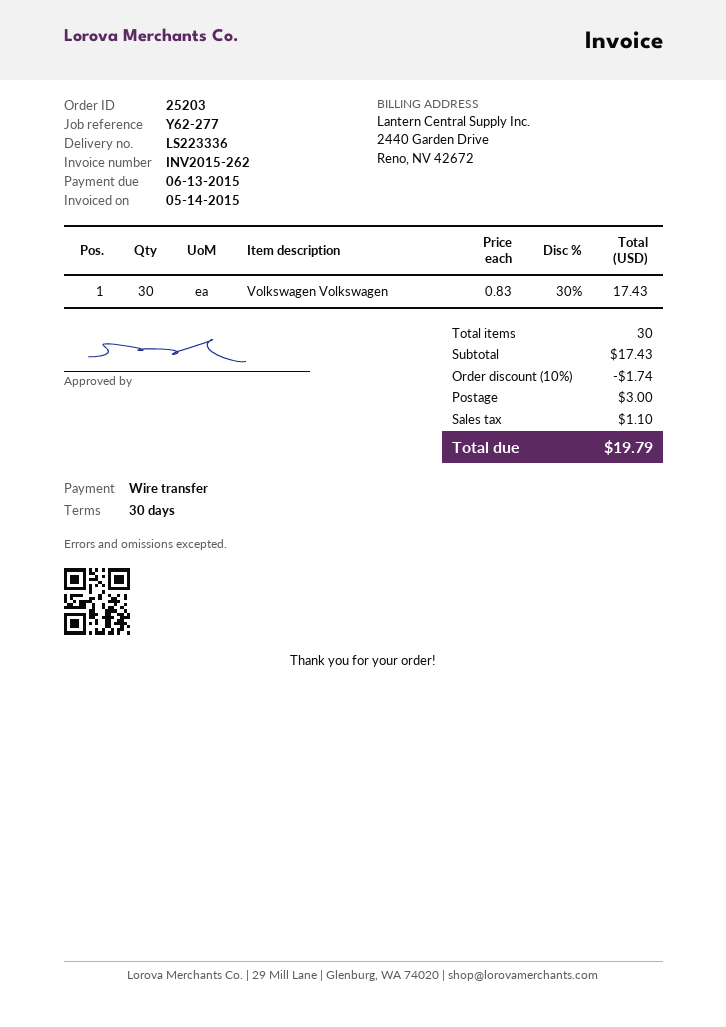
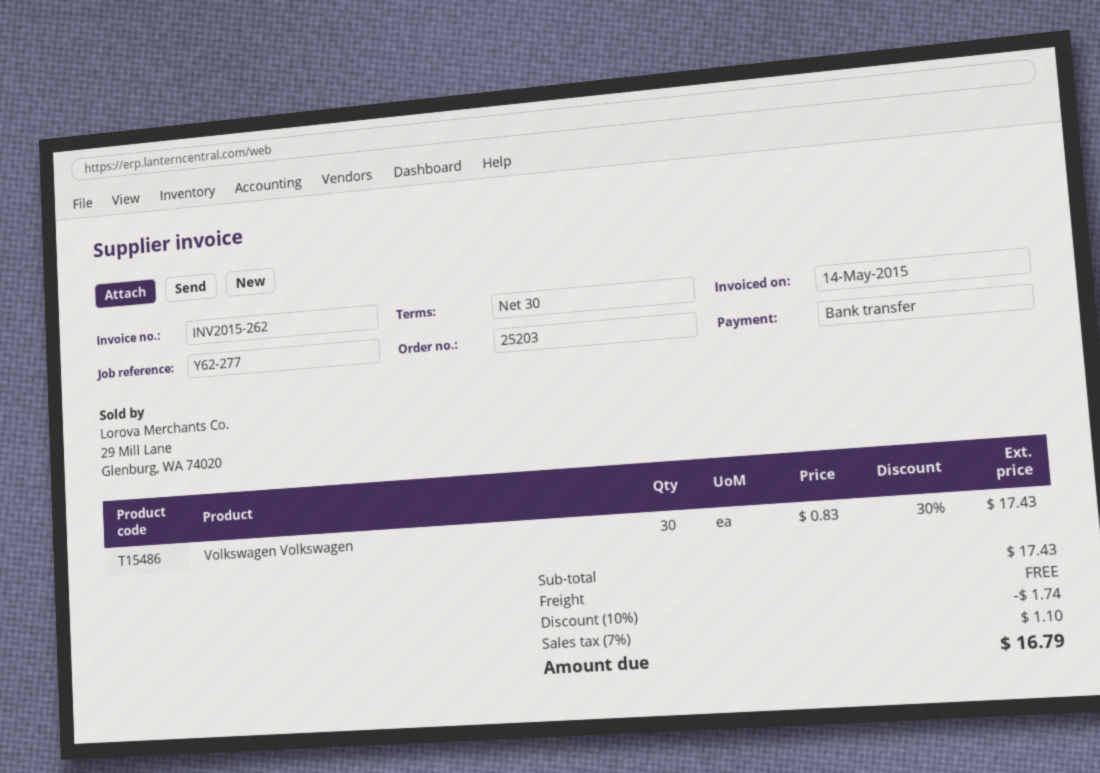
shipping: 3.00 -> 0.00
total: 19.79 -> 16.79

